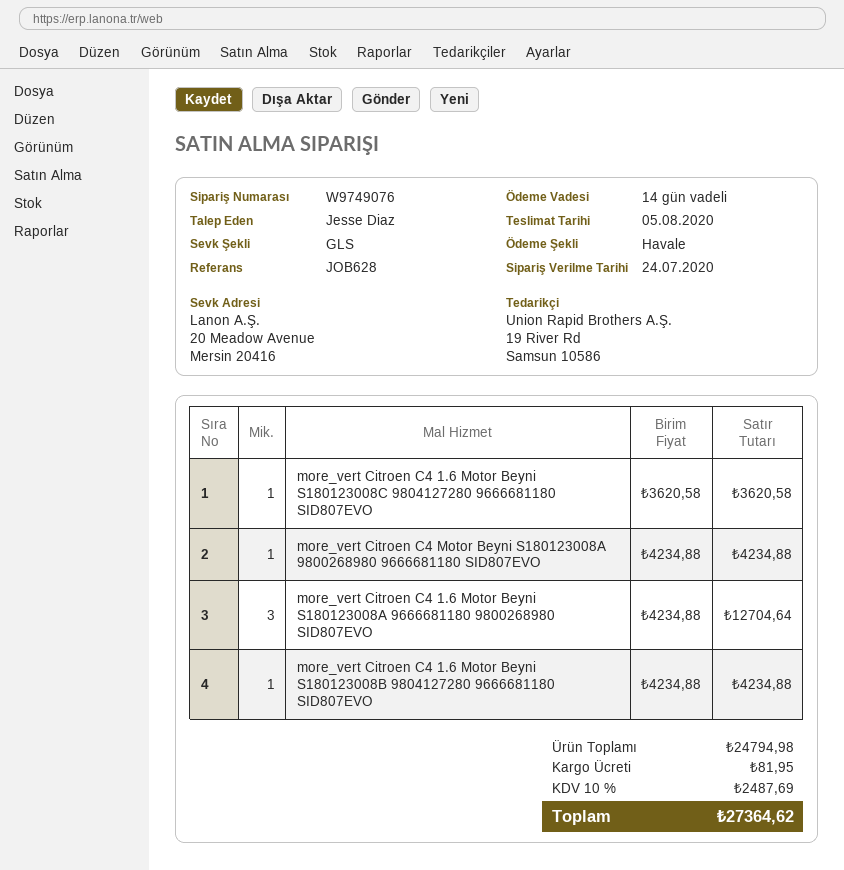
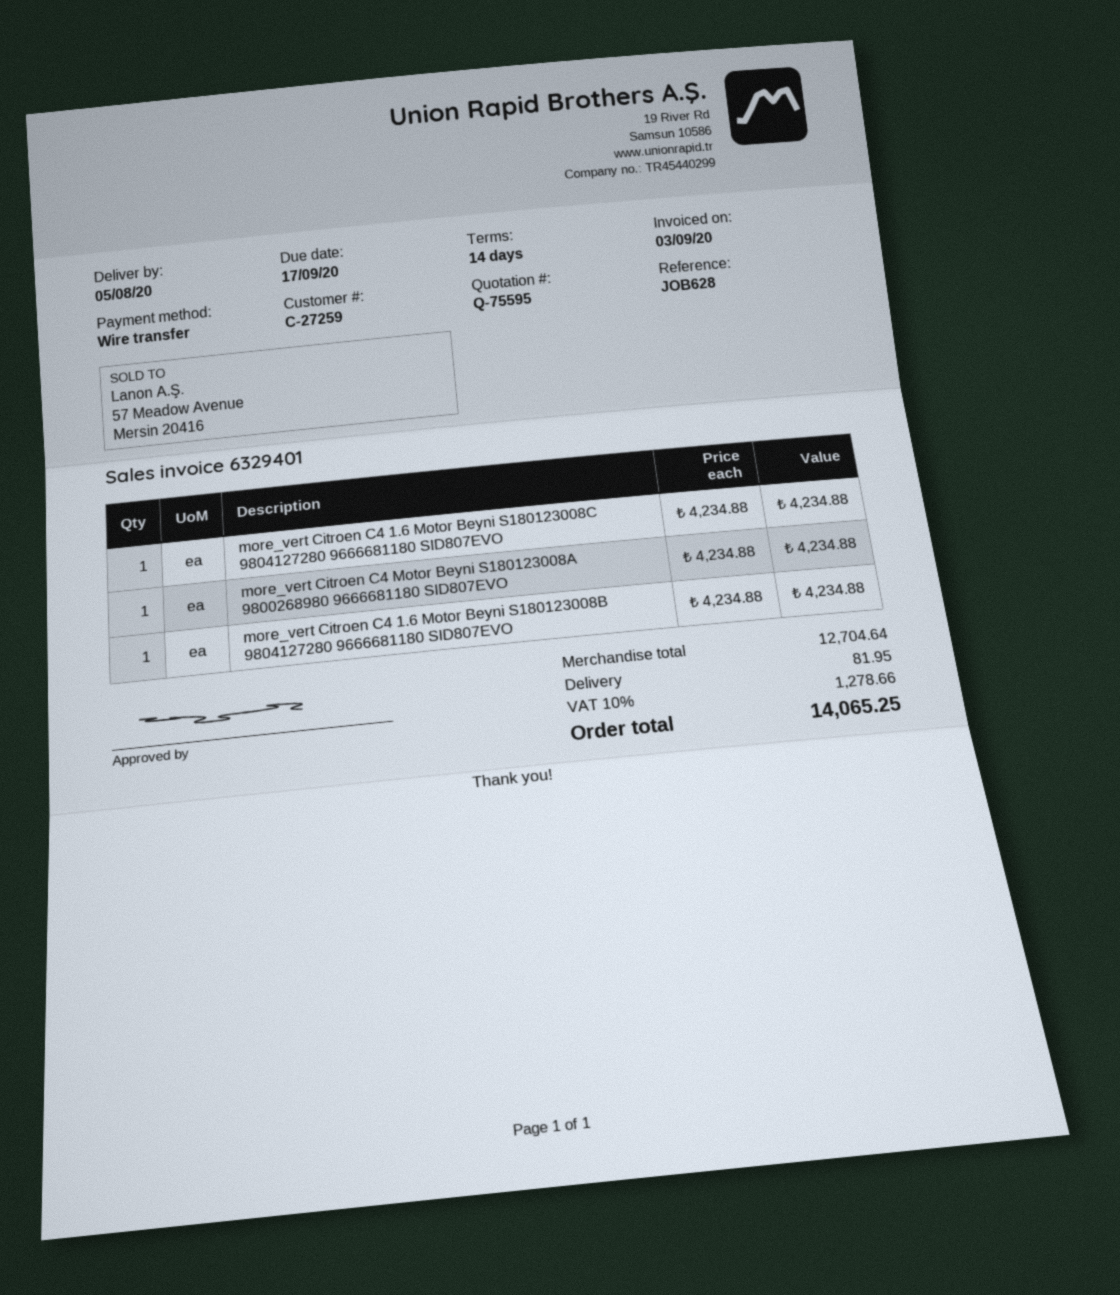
more_vert Citroen C4 1.6 Motor Beyni S180123008C 9804127280 9666681180 SID807EVO: 1 x 3620.58 = 3620.58 -> 1 x 4234.88 = 4234.88
more_vert Citroen C4 1.6 Motor Beyni S180123008A 9666681180 9800268980 SID807EVO: 3 x 4234.88 = 12704.64 -> none
subtotal: 24794.98 -> 12704.64
tax: 10% = 2487.69 -> 10% = 1278.66
total: 27364.62 -> 14065.25

